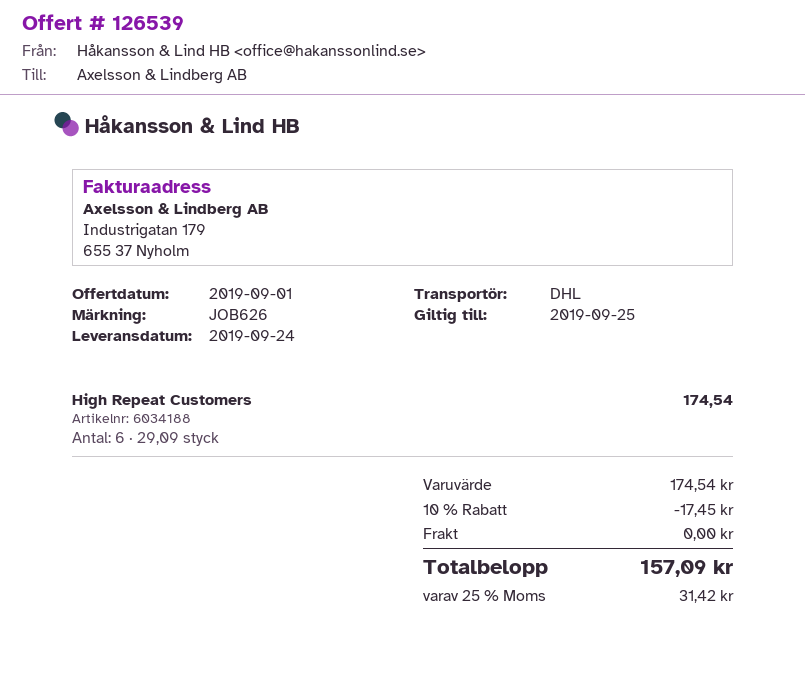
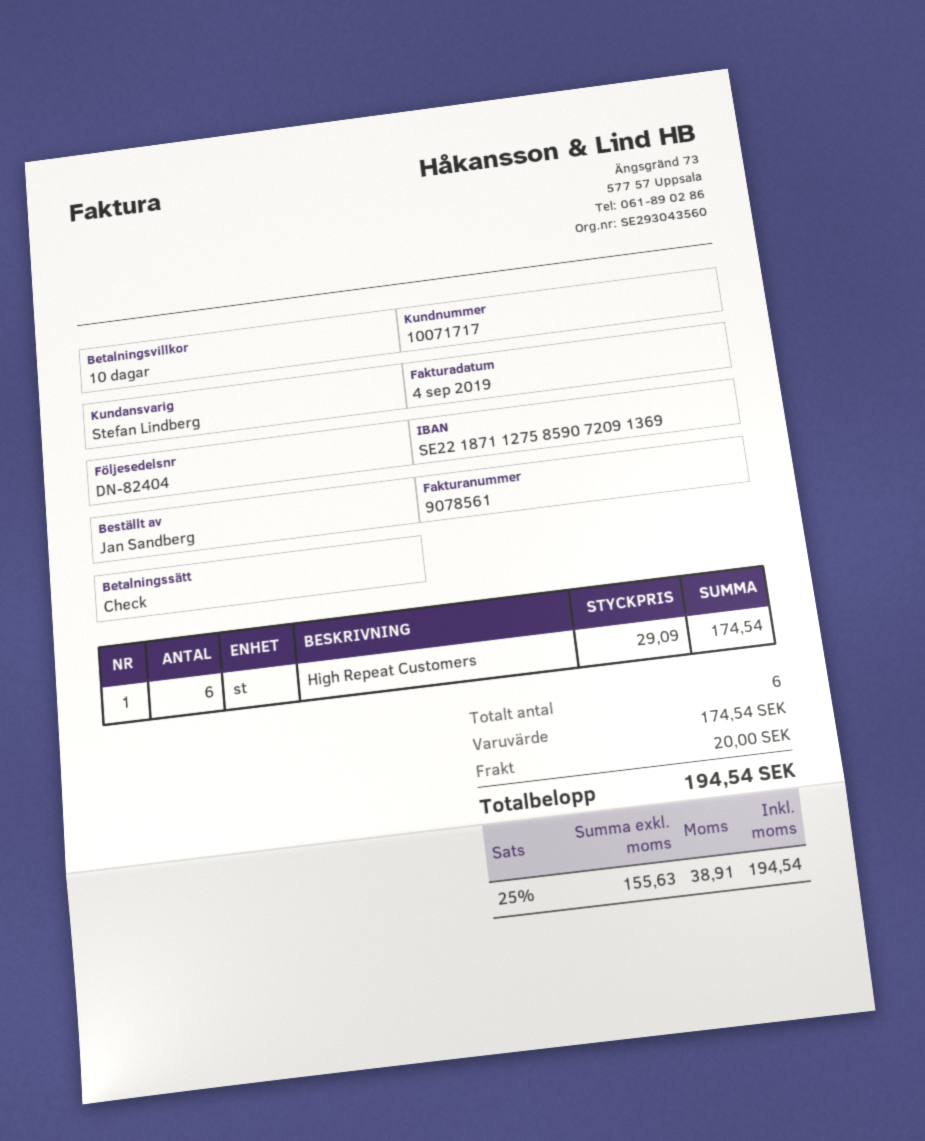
discount: 10% = 17.45 -> none
shipping: 0.00 -> 20.00
tax: 25% = 31.42 -> 25% = 38.91
total: 157.09 -> 194.54

